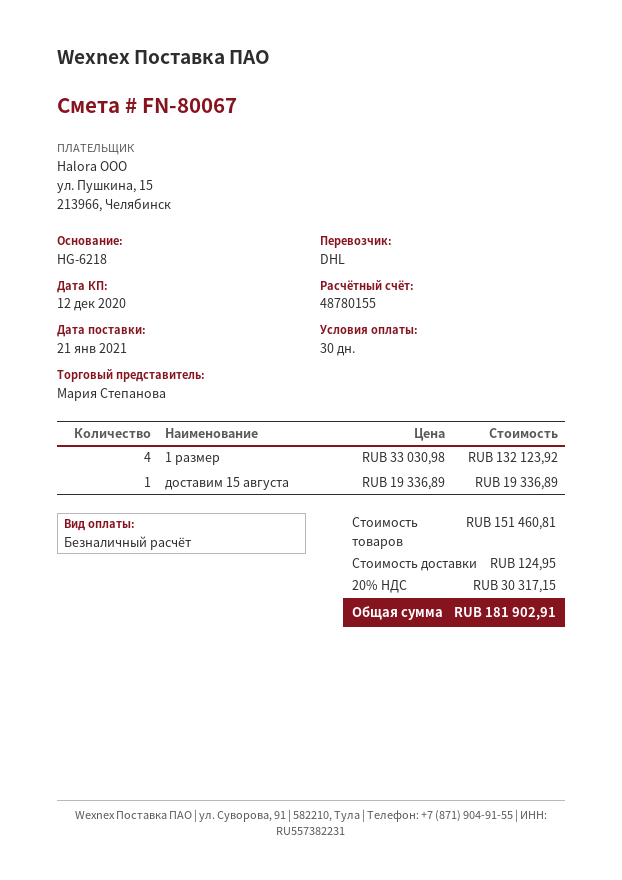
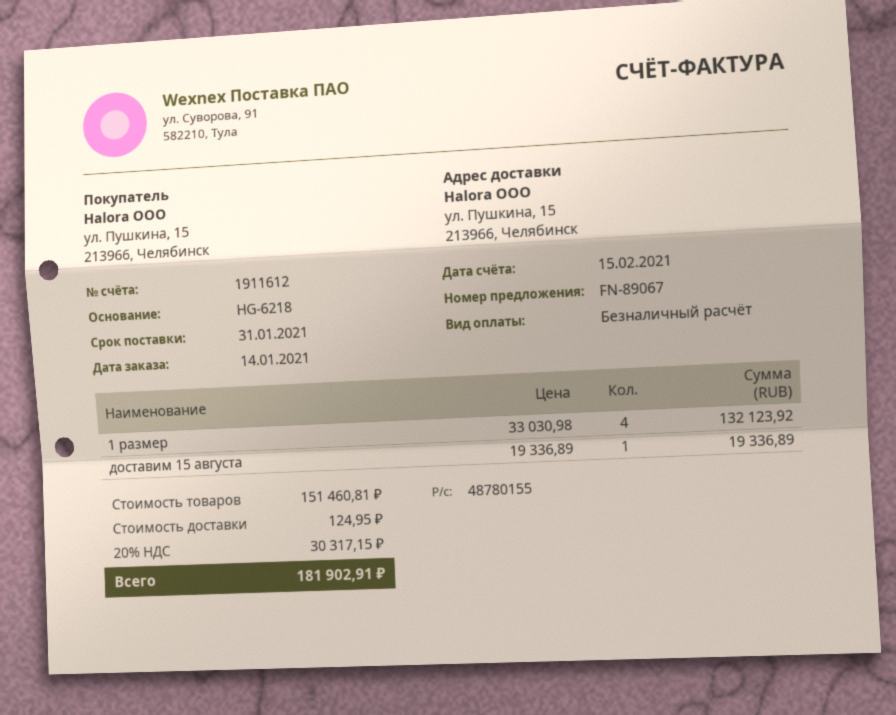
quote number: FN-80067 -> FN-89067
delivery date: 2021-01-21 -> 2021-01-31

